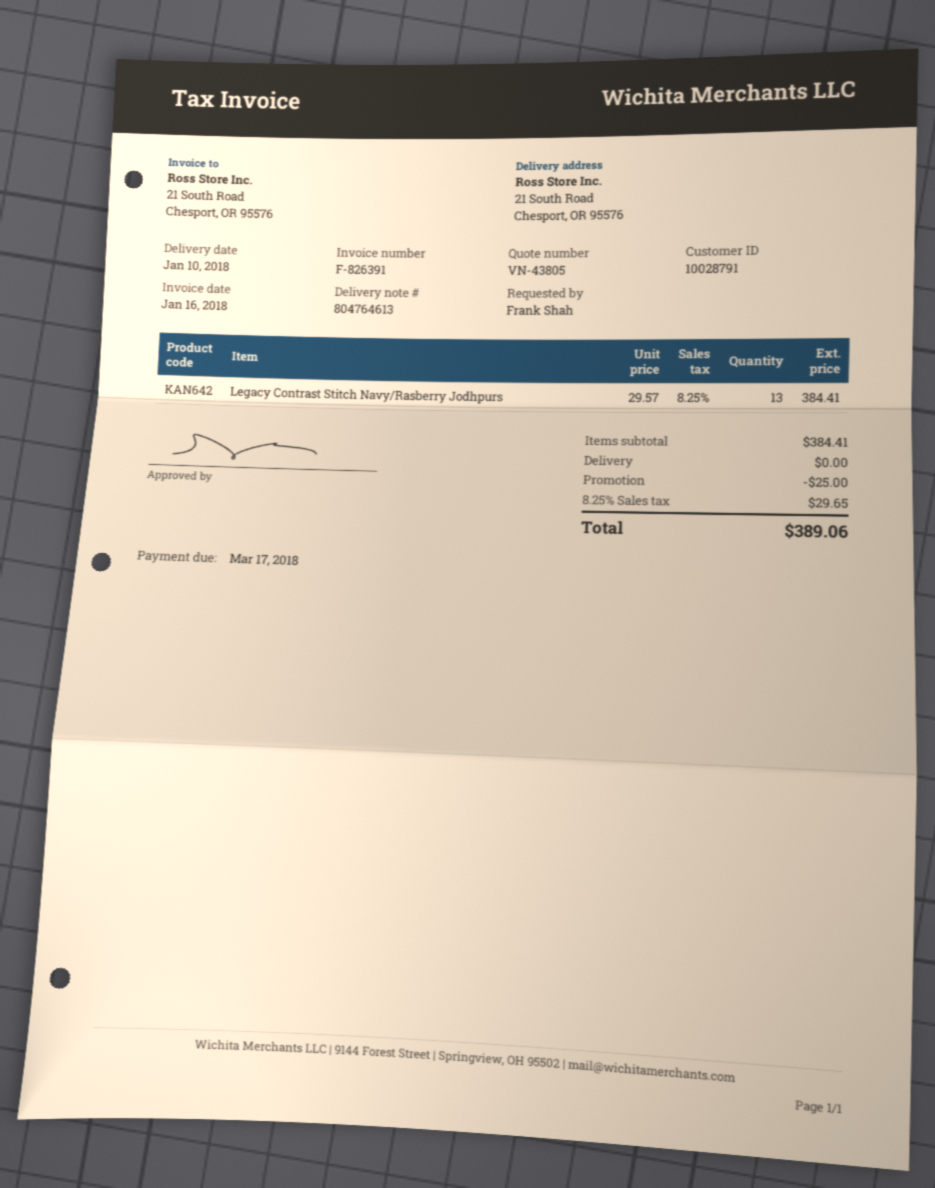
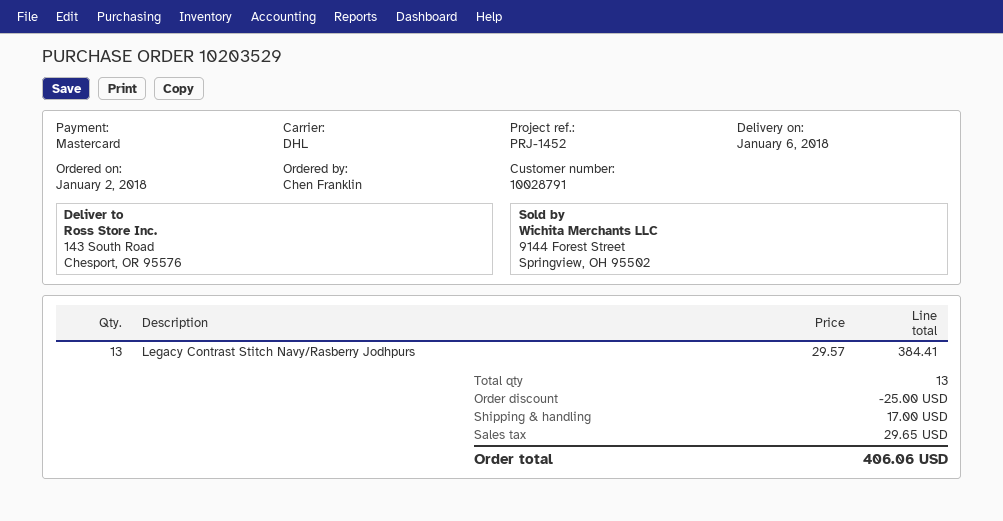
delivery date: 2018-01-10 -> 2018-01-06
ordered by: Frank Shah -> Chen Franklin
ship to: 21 South Road, Chesport, OR 95576 -> 143 South Road, Chesport, OR 95576
shipping: 0.00 -> 17.00
total: 389.06 -> 406.06

